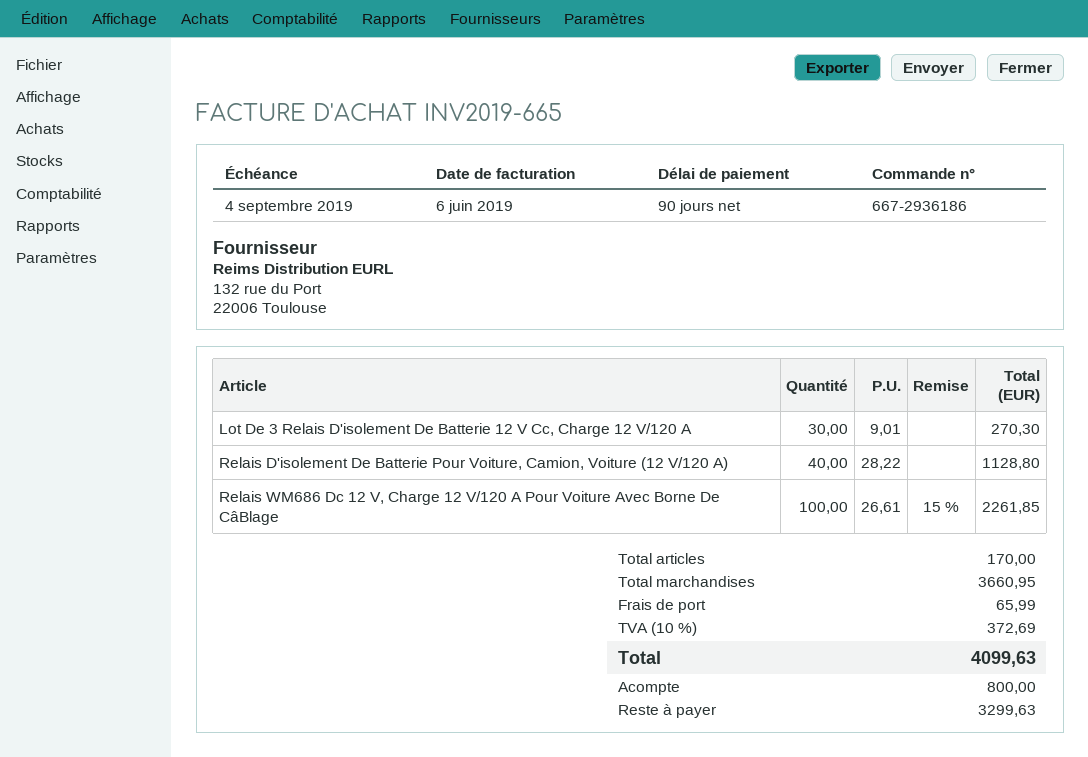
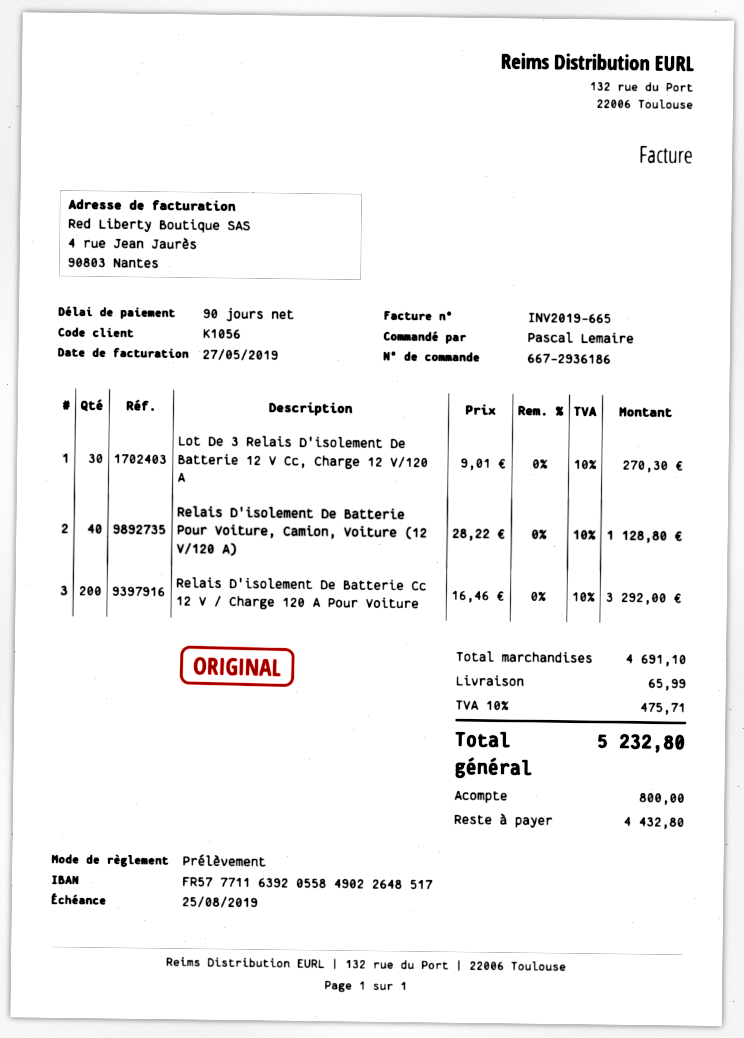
invoice date: 2019-06-06 -> 2019-05-27
due date: 2019-09-04 -> 2019-08-25
Relais WM686 Dc 12 V, Charge 12 V/120 A Pour Voiture Avec Borne De CâBlage: 100 x 26.61 - 15% = 2261.85 -> none
Relais D'isolement De Batterie Cc 12 V / Charge 120 A Pour Voiture: none -> 200 x 16.46 = 3292.00
subtotal: 3660.95 -> 4691.10
tax: 10% = 372.69 -> 10% = 475.71
total: 4099.63 -> 5232.80
balance: 3299.63 -> 4432.80

